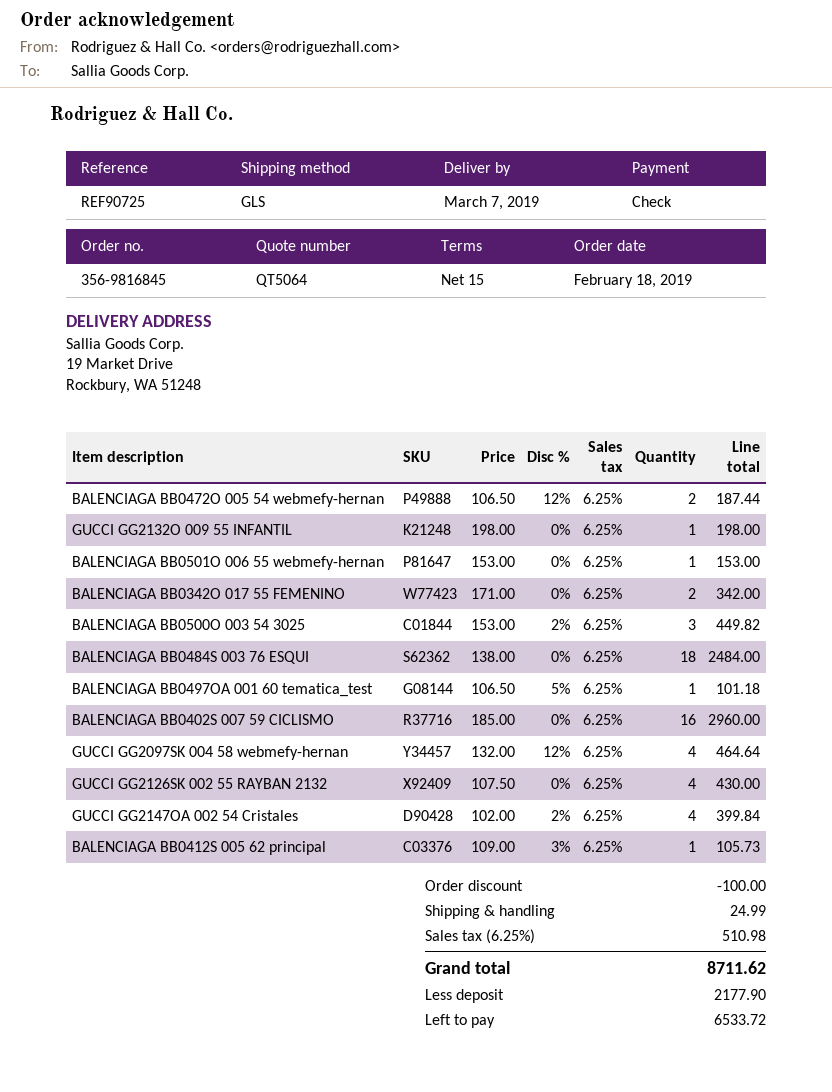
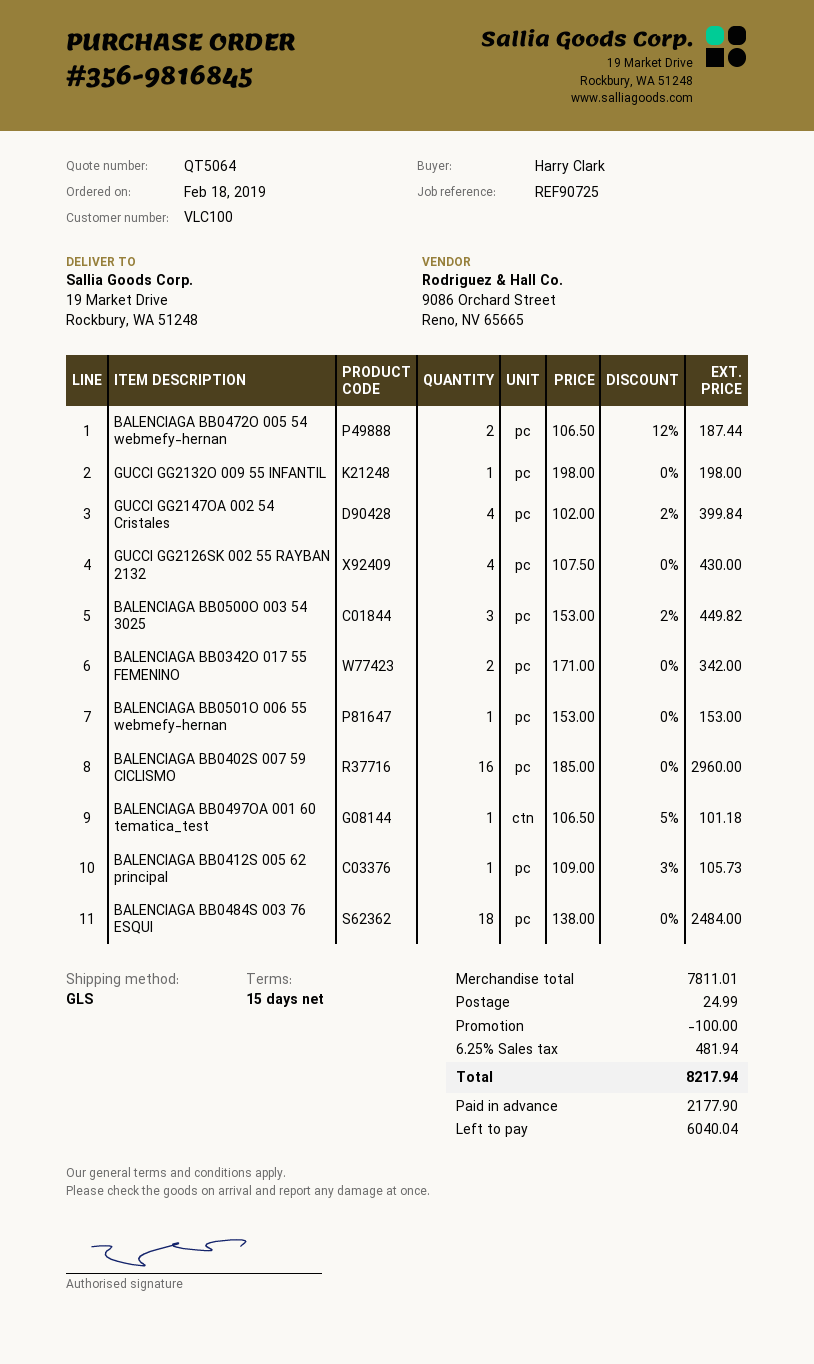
GUCCI GG2097SK 004 58 webmefy-hernan: 4 x 132.00 - 12% = 464.64 -> none
tax: 6.25% = 510.98 -> 6.25% = 481.94
total: 8711.62 -> 8217.94
balance: 6533.72 -> 6040.04

